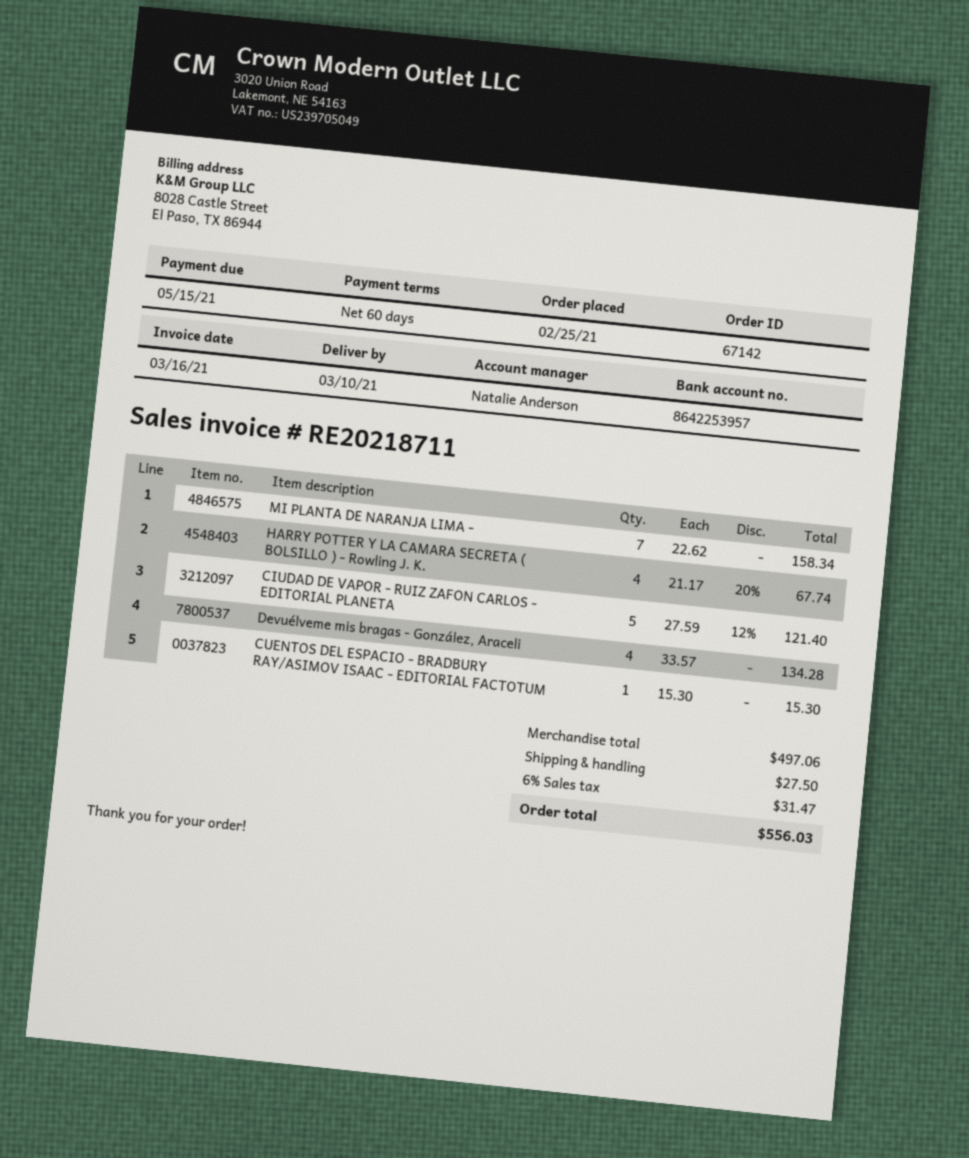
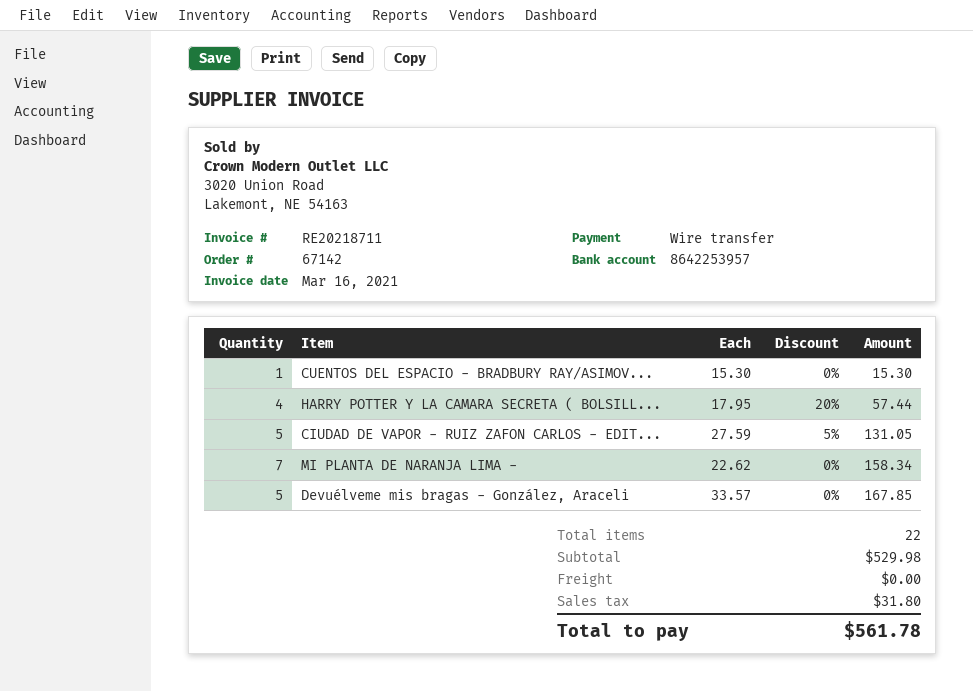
HARRY POTTER Y LA CAMARA SECRETA ( BOLSILLO ) - Rowling J. K.: 4 x 21.17 - 20% = 67.74 -> 4 x 17.95 - 20% = 57.44
CIUDAD DE VAPOR - RUIZ ZAFON CARLOS - EDITORIAL PLANETA: 5 x 27.59 - 12% = 121.40 -> 5 x 27.59 - 5% = 131.05
Devuélveme mis bragas - González, Araceli: 4 x 33.57 = 134.28 -> 5 x 33.57 = 167.85
subtotal: 497.06 -> 529.98
shipping: 27.50 -> 0.00
tax: 31.47 -> 31.80
total: 556.03 -> 561.78

